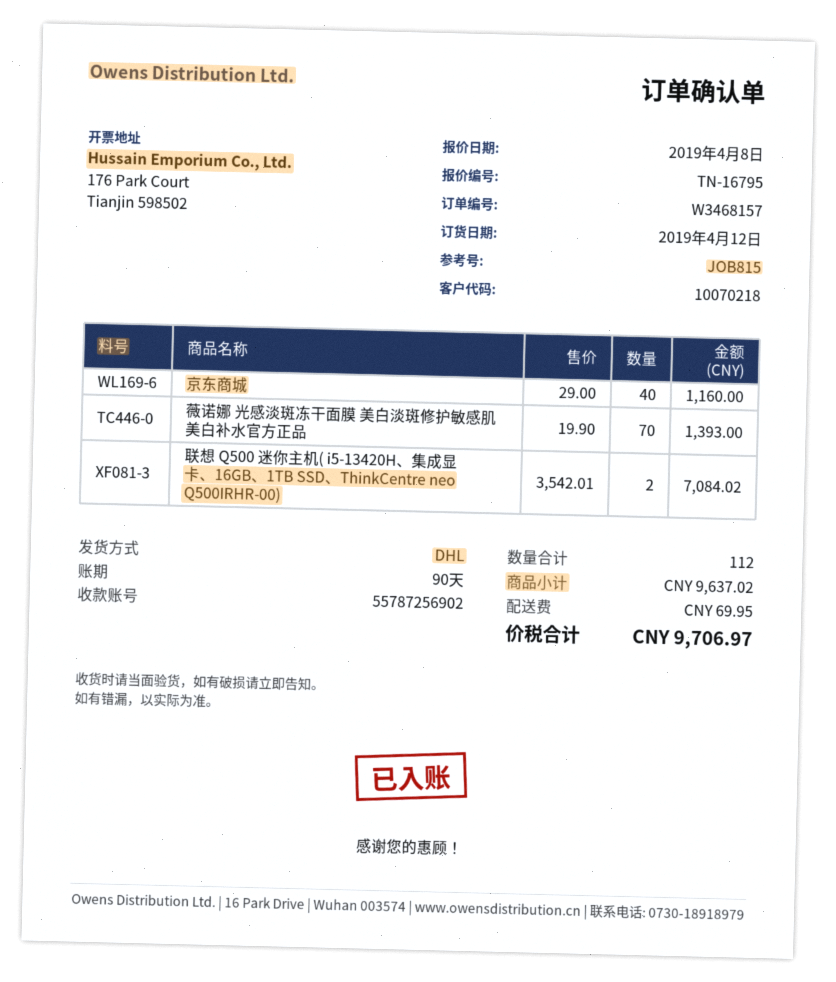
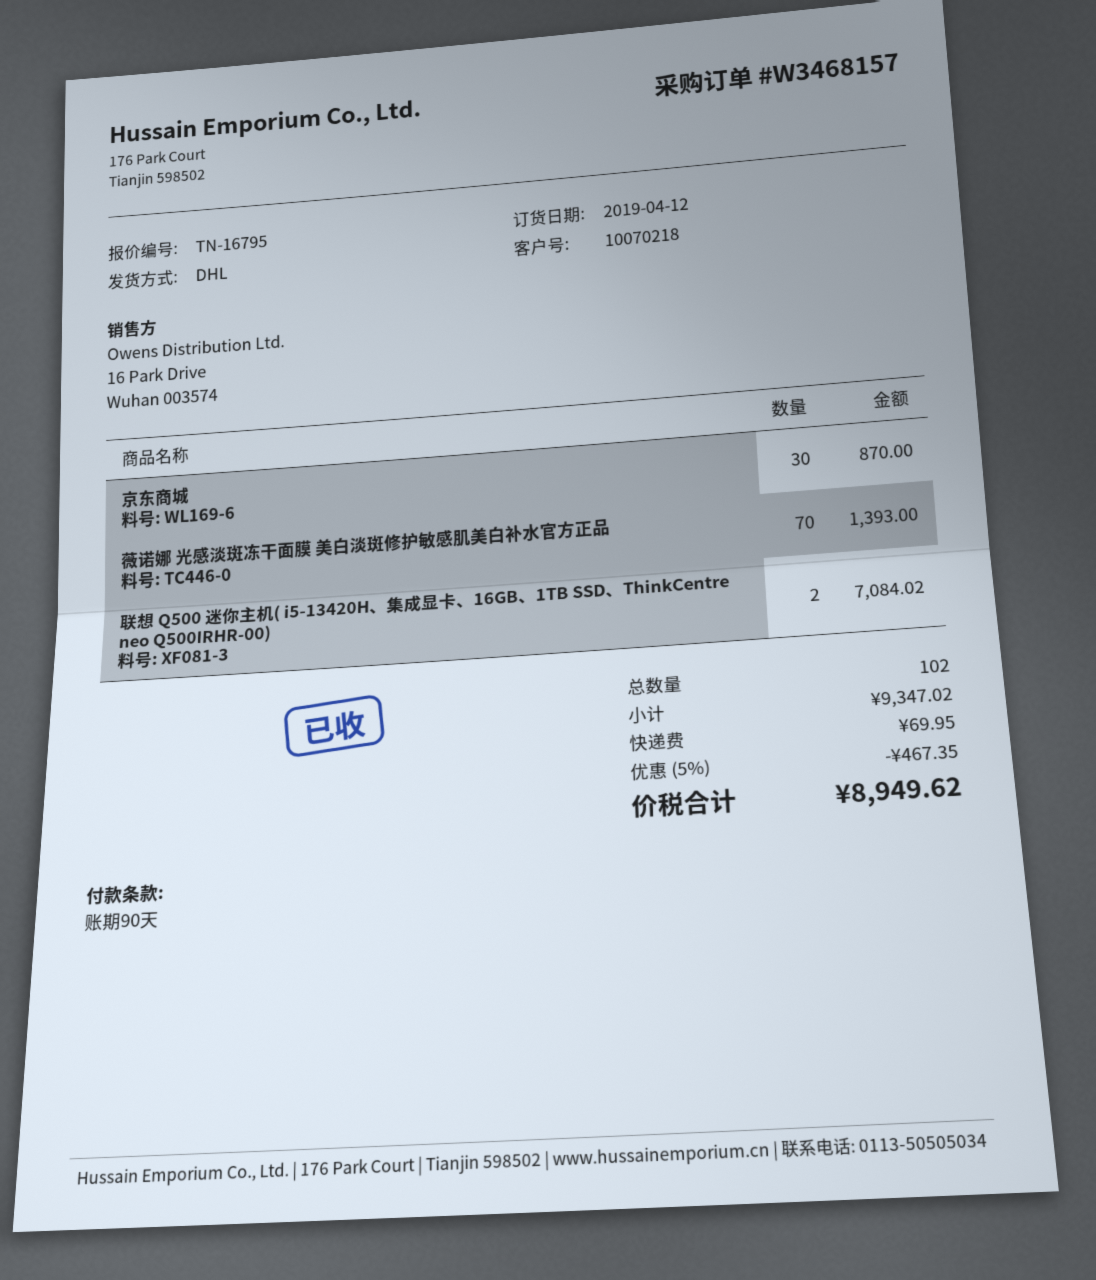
京东商城: 40 for 1160.00 -> 30 for 870.00
total quantity: 112 -> 102
subtotal: 9637.02 -> 9347.02
discount: none -> 5% = 467.35
total: 9706.97 -> 8949.62

